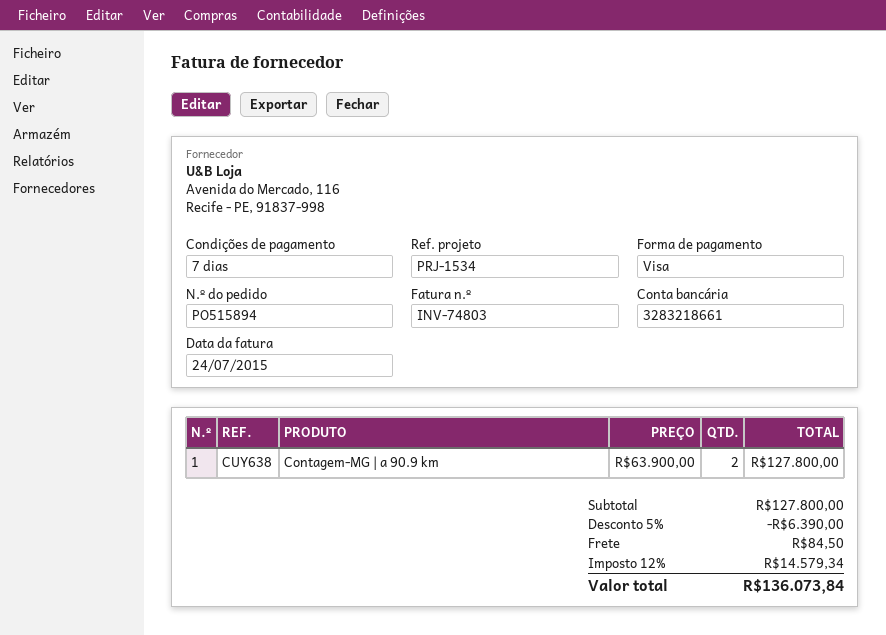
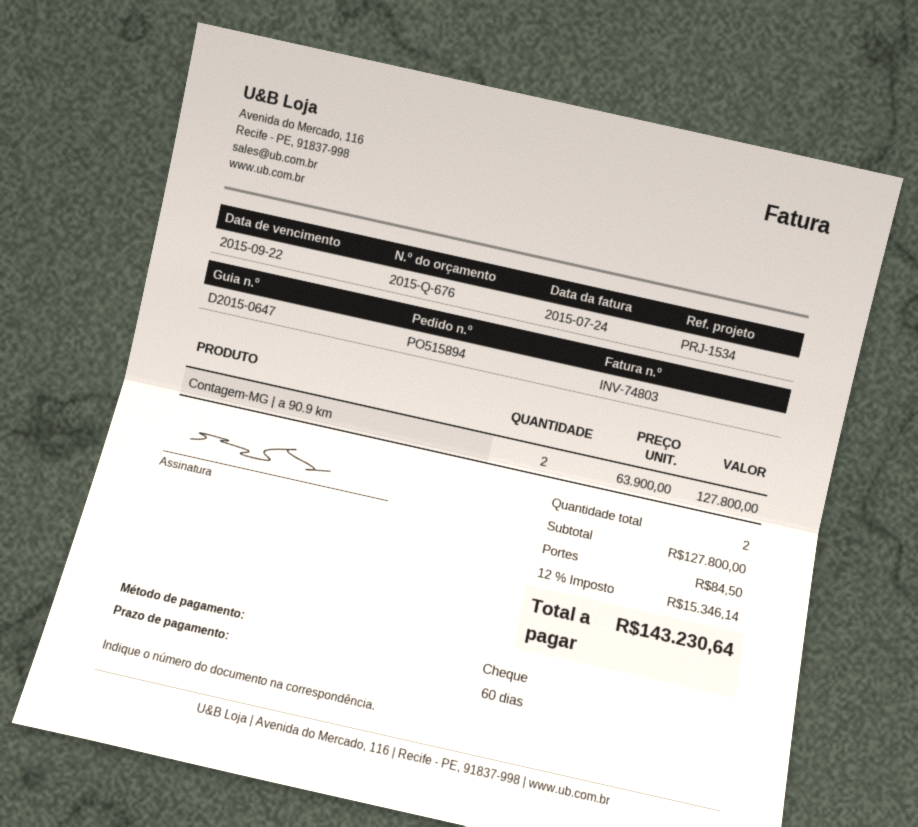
payment terms: 7 days -> 60 days
payment method: Visa -> cheque
discount: 5% = 6390.00 -> none
tax: 12% = 14579.34 -> 12% = 15346.14
total: 136073.84 -> 143230.64

